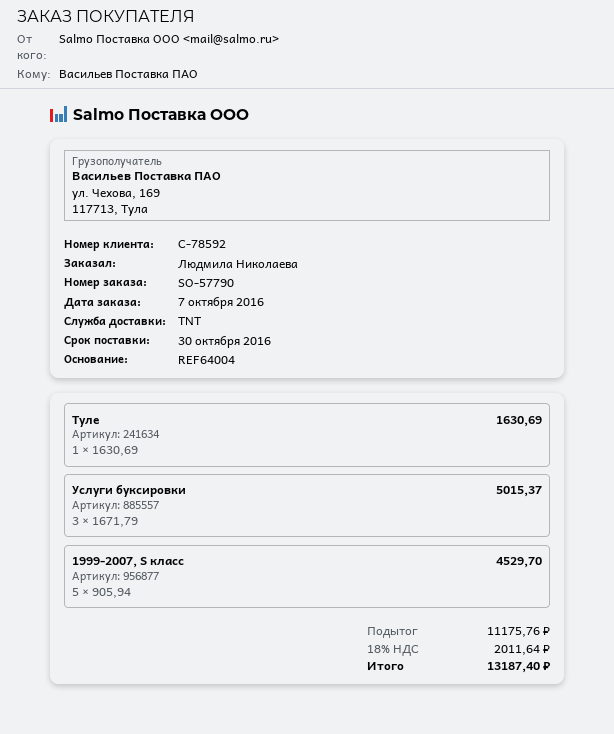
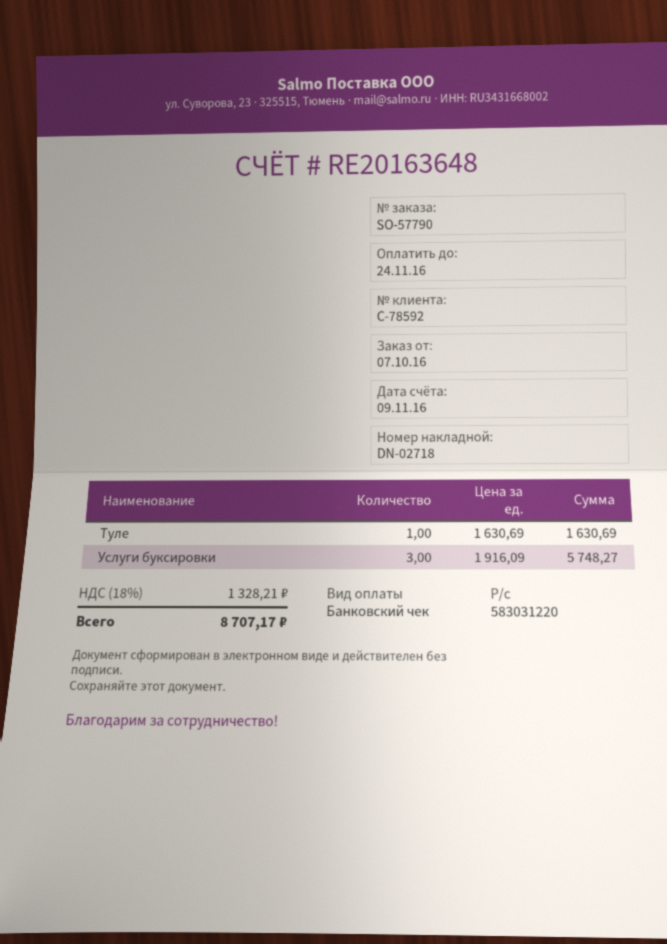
Услуги буксировки: 3 x 1671.79 = 5015.37 -> 3 x 1916.09 = 5748.27
1999-2007, S класс: 5 x 905.94 = 4529.70 -> none
tax: 18% = 2011.64 -> 18% = 1328.21
total: 13187.40 -> 8707.17

